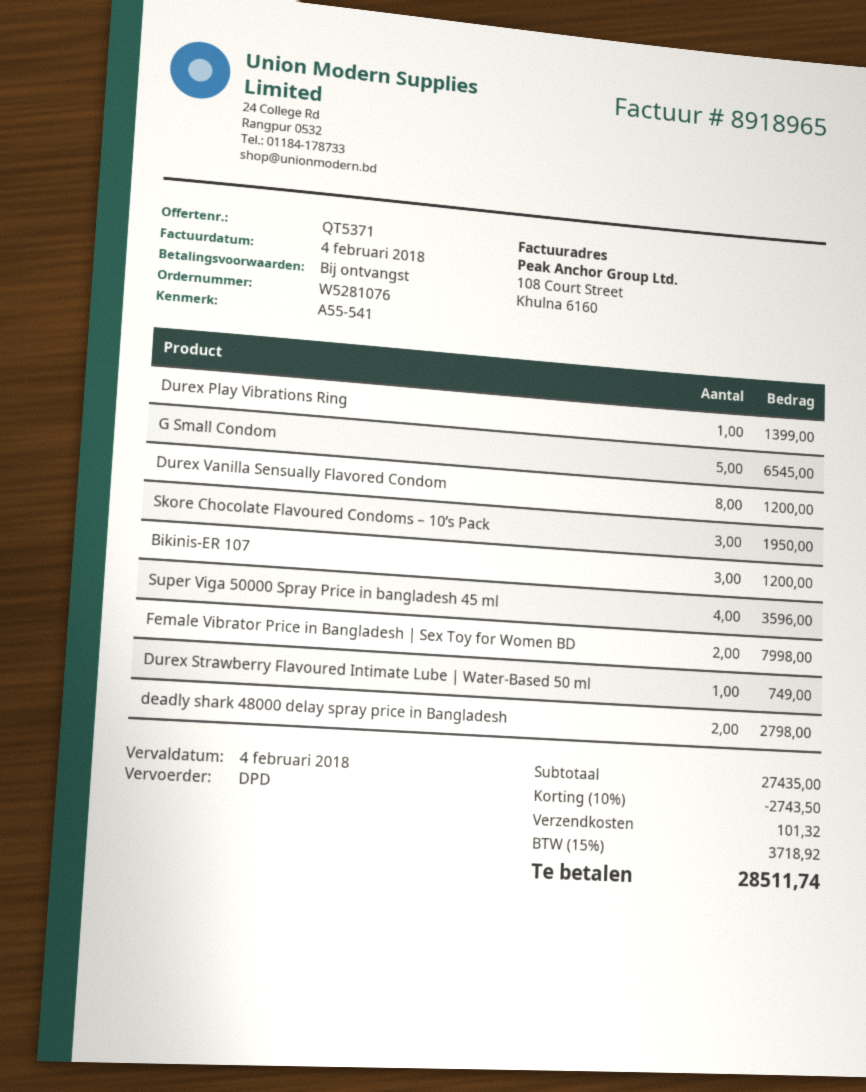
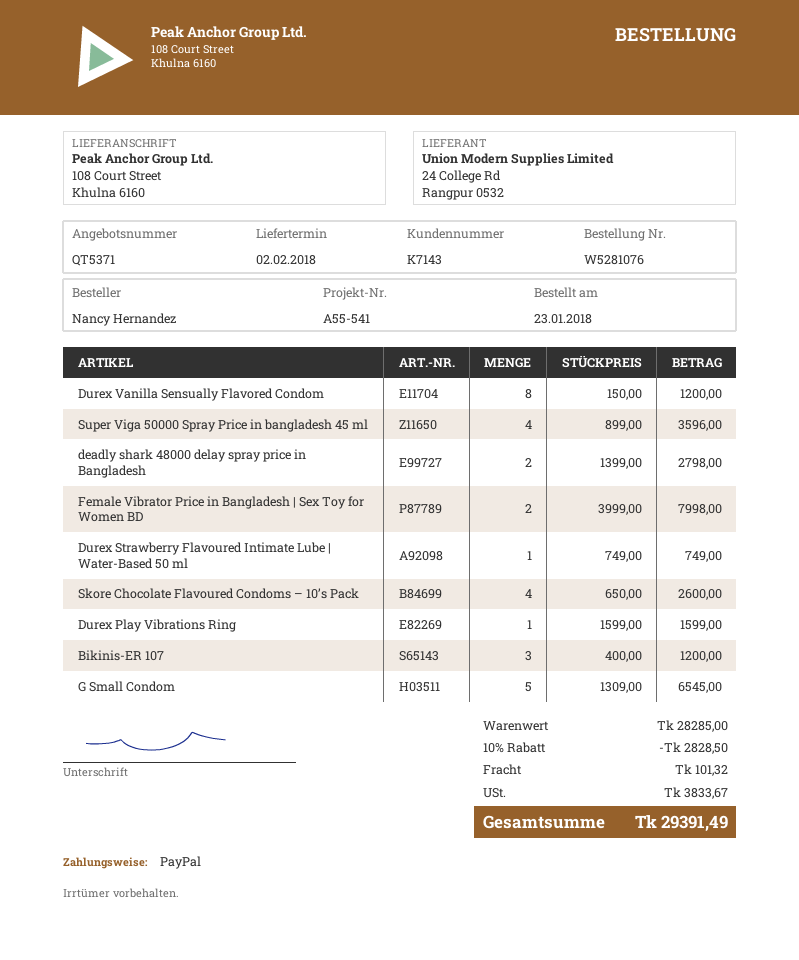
Durex Play Vibrations Ring: 1 for 1399.00 -> 1 for 1599.00
Skore Chocolate Flavoured Condoms – 10’s Pack: 3 for 1950.00 -> 4 for 2600.00
subtotal: 27435.00 -> 28285.00
discount: 10% = 2743.50 -> 10% = 2828.50
tax: 3718.92 -> 3833.67
total: 28511.74 -> 29391.49

